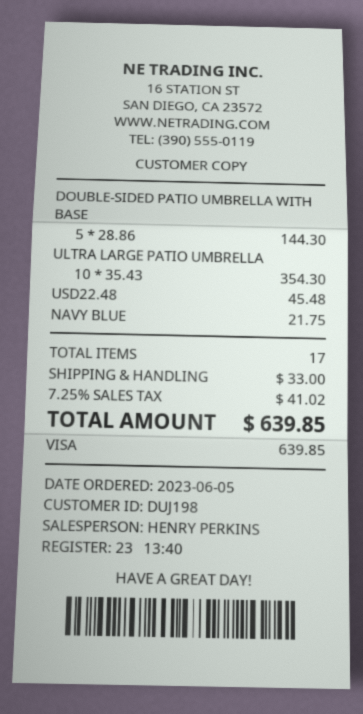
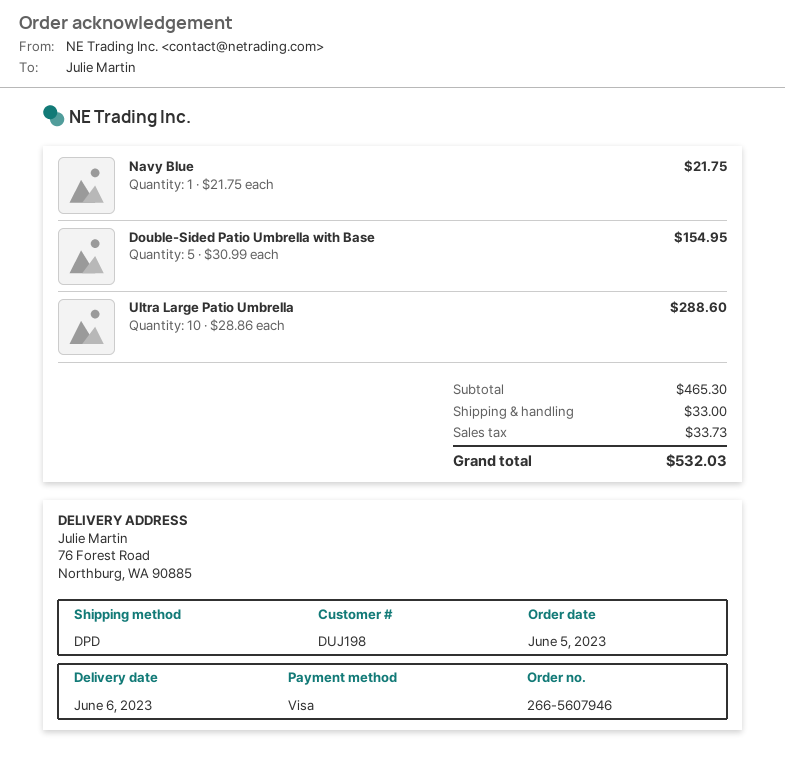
DOUBLE‑SIDED PATIO UMBRELLA WITH BASE: 5 x 28.86 = 144.30 -> 5 x 30.99 = 154.95
ULTRA LARGE PATIO UMBRELLA: 10 x 35.43 = 354.30 -> 10 x 28.86 = 288.60
USD22.48: 1 x 45.48 = 45.48 -> none
tax: 41.02 -> 33.73
total: 639.85 -> 532.03

